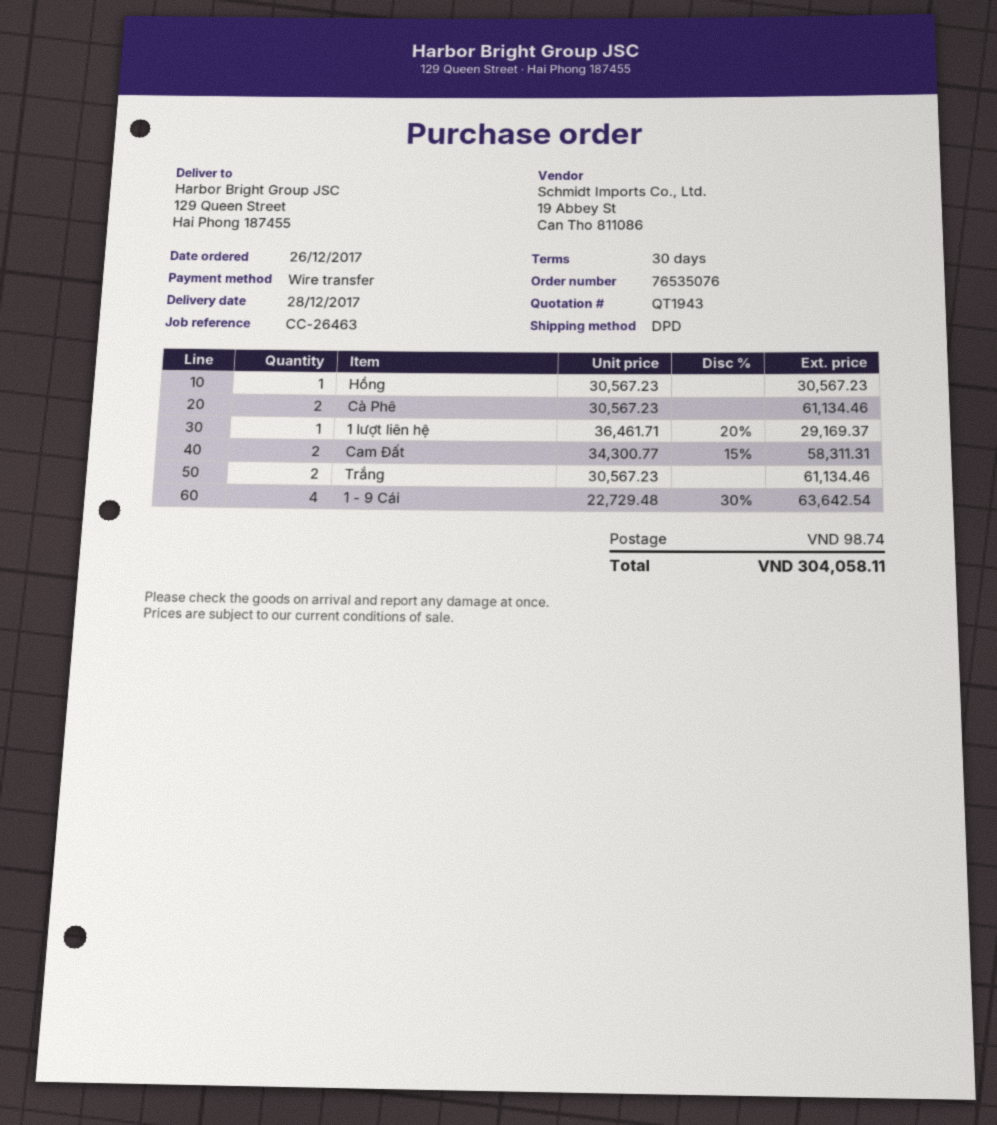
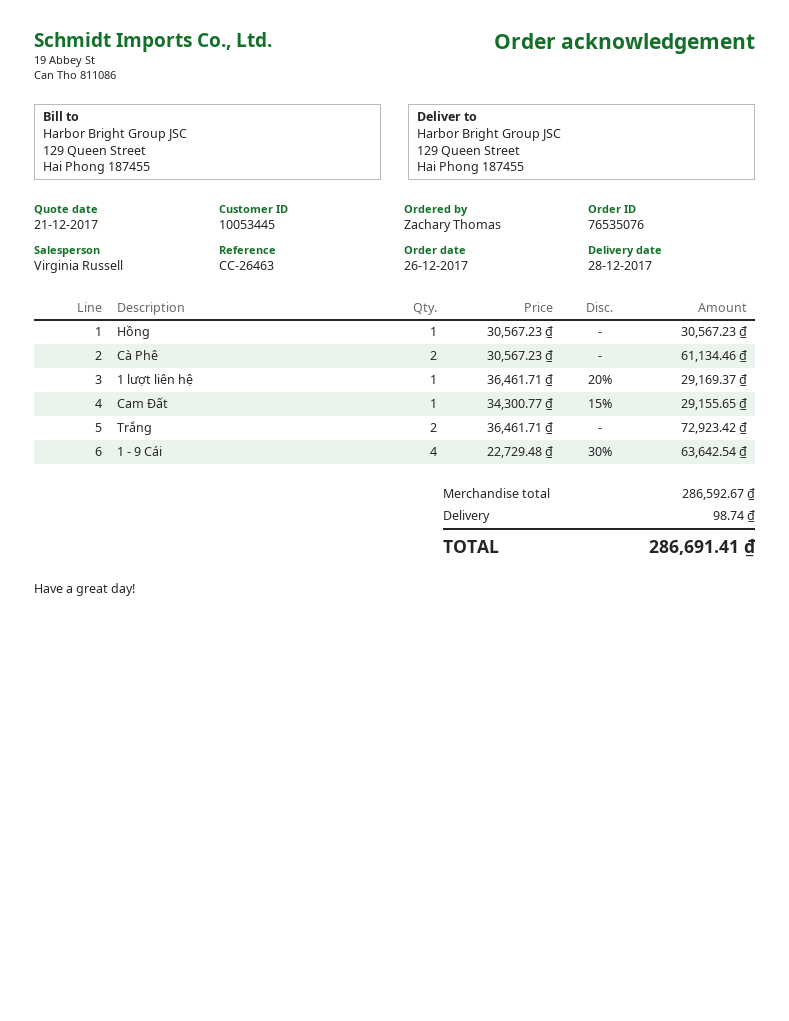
Cam Đất: 2 x 34300.77 - 15% = 58311.31 -> 1 x 34300.77 - 15% = 29155.65
Trắng: 2 x 30567.23 = 61134.46 -> 2 x 36461.71 = 72923.42
total: 304058.11 -> 286691.41

